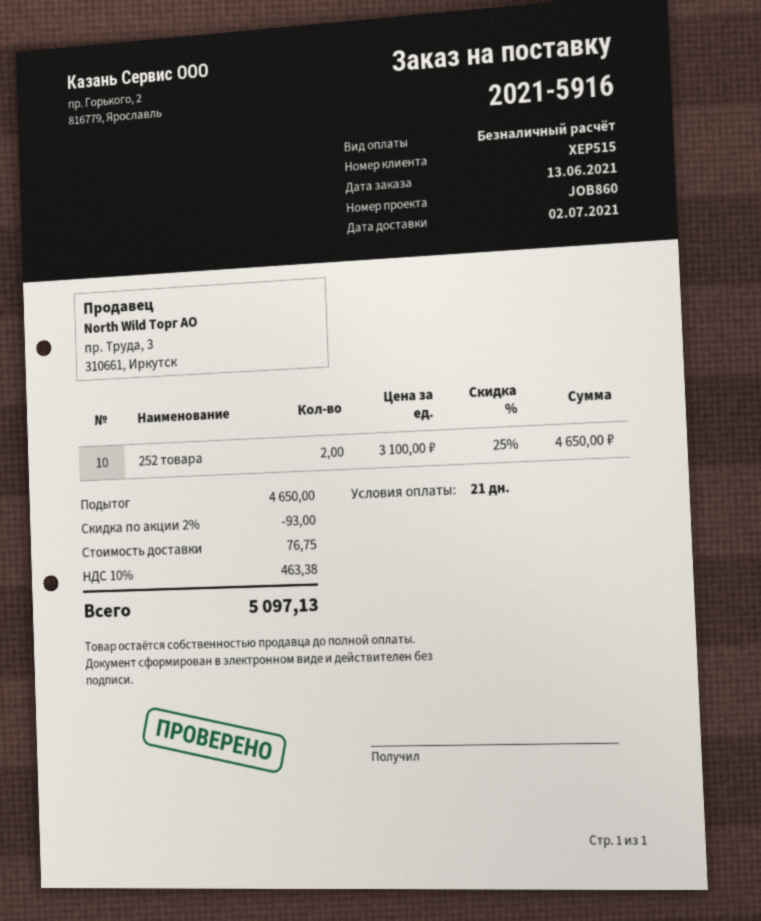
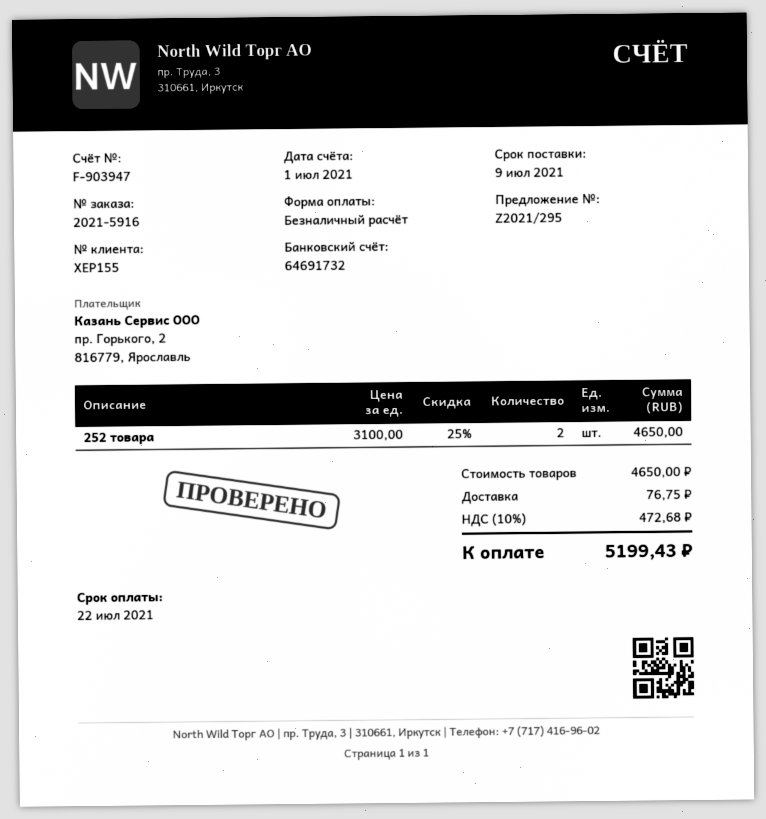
delivery date: 2021-07-02 -> 2021-07-09
customer number: XEP515 -> XEP155
discount: 2% = 93.00 -> none
tax: 10% = 463.38 -> 10% = 472.68
total: 5097.13 -> 5199.43

